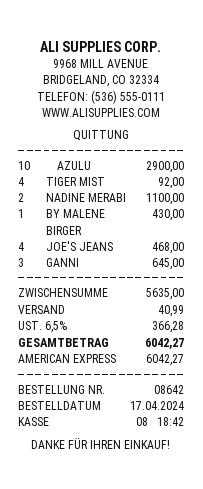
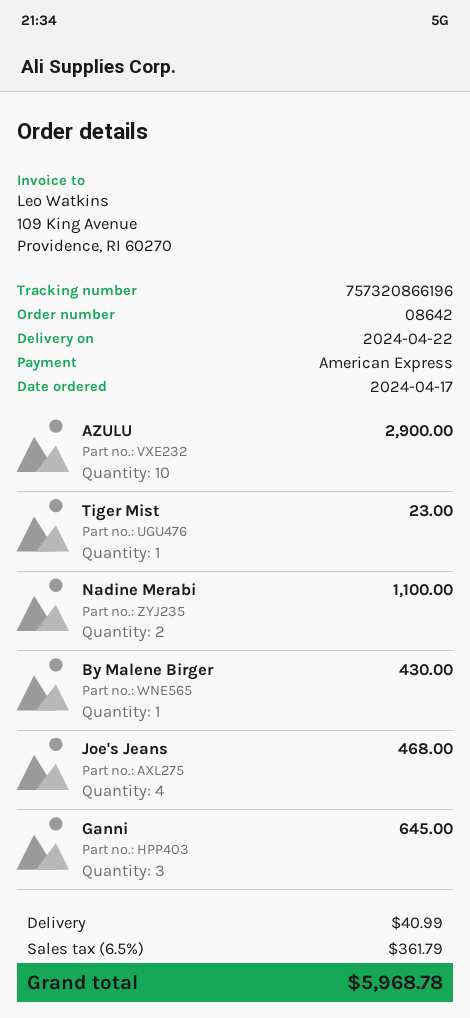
TIGER MIST: 4 for 92.00 -> 1 for 23.00
tax: 6.5% = 366.28 -> 6.5% = 361.79
total: 6042.27 -> 5968.78

